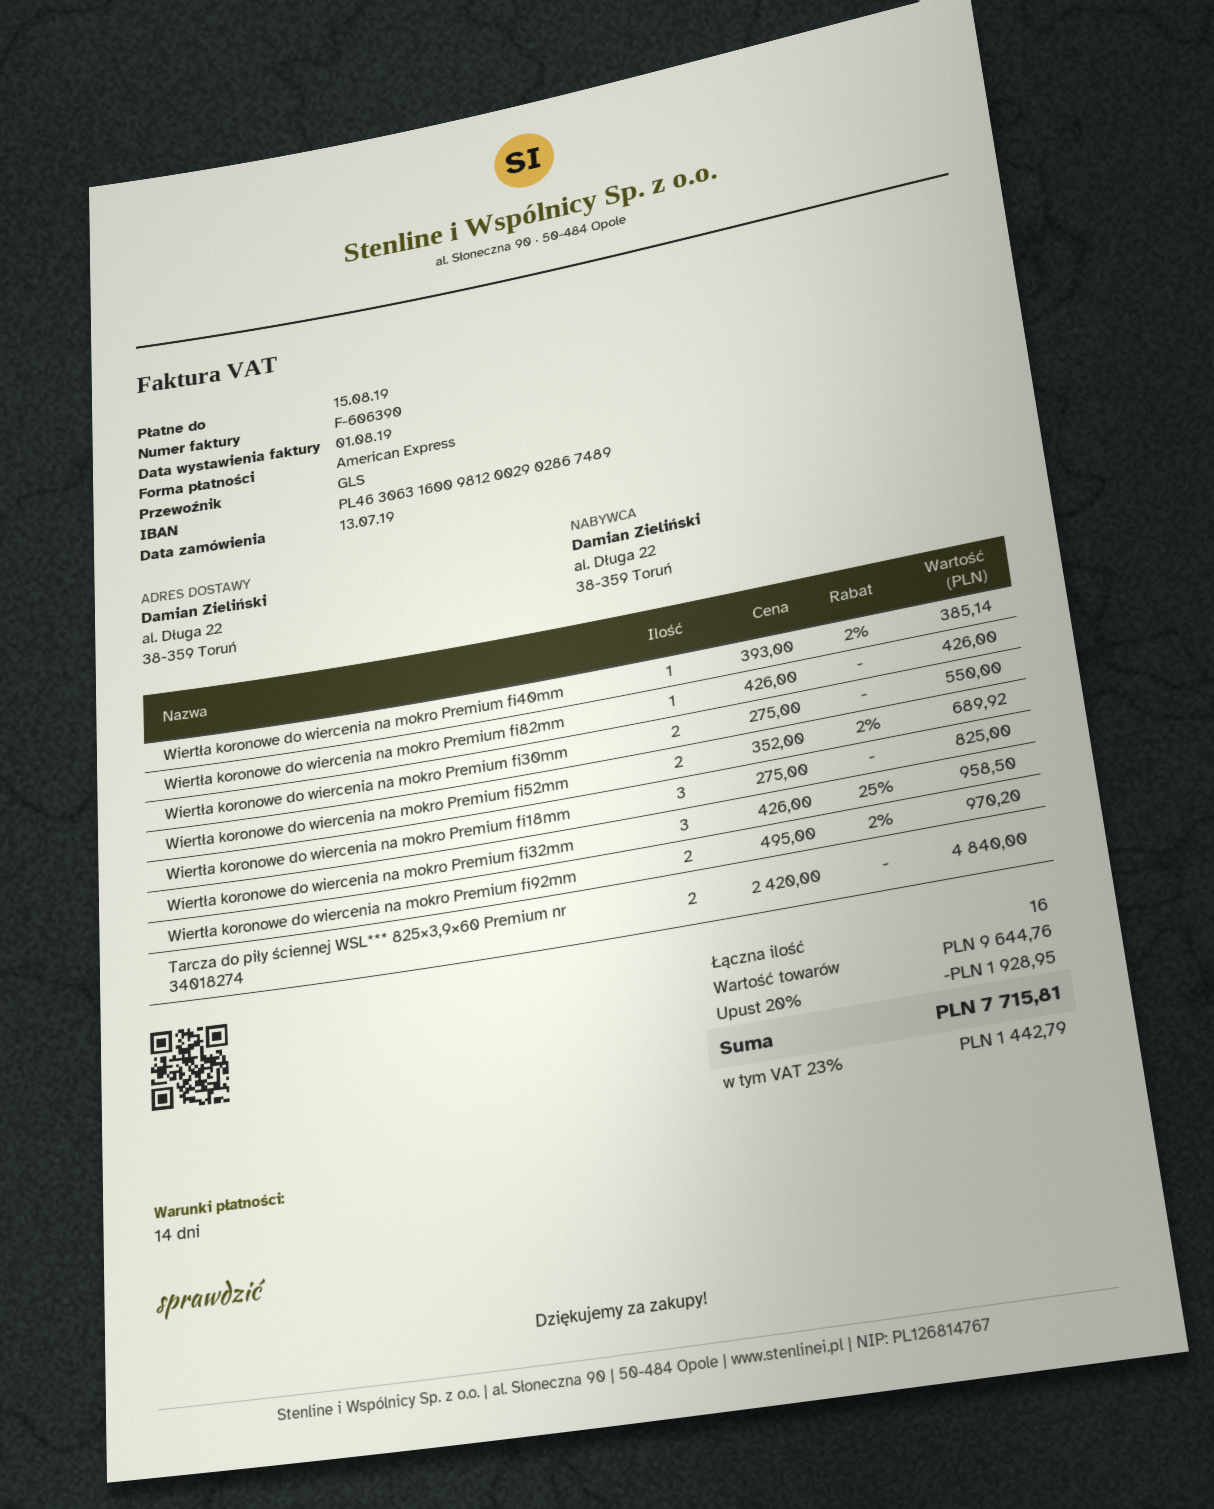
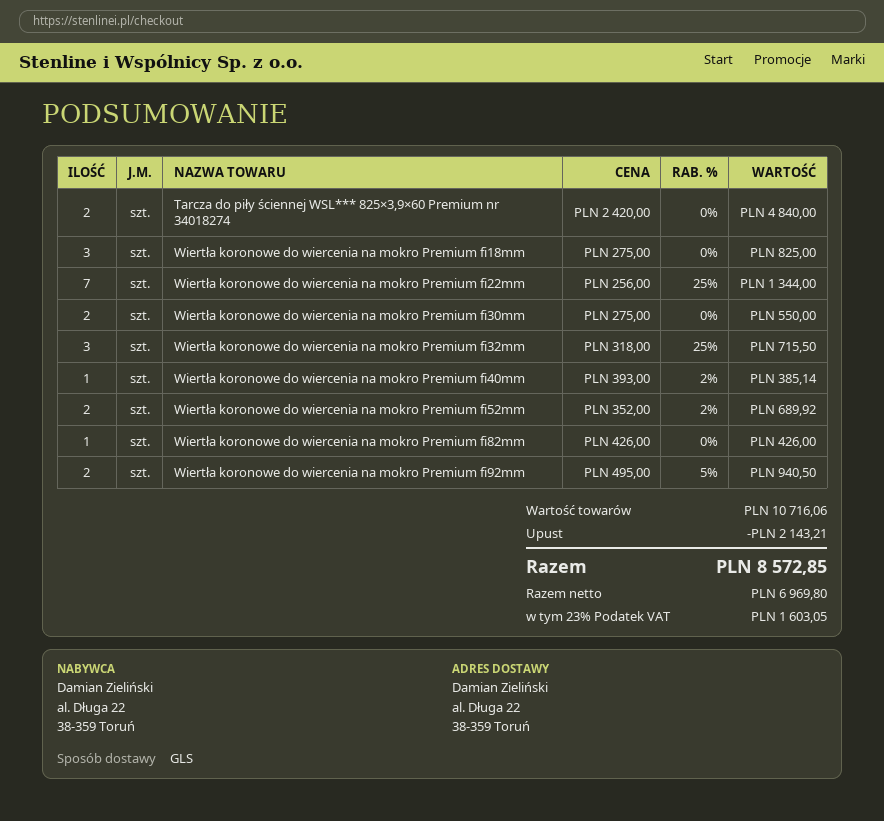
Wiertła koronowe do wiercenia na mokro Premium fi32mm: 3 x 426.00 - 25% = 958.50 -> 3 x 318.00 - 25% = 715.50
Wiertła koronowe do wiercenia na mokro Premium fi92mm: 2 x 495.00 - 2% = 970.20 -> 2 x 495.00 - 5% = 940.50
Wiertła koronowe do wiercenia na mokro Premium fi22mm: none -> 7 x 256.00 - 25% = 1344.00
subtotal: 9644.76 -> 10716.06
discount: 1928.95 -> 2143.21
tax: 23% = 1442.79 -> 23% = 1603.05
total: 7715.81 -> 8572.85

